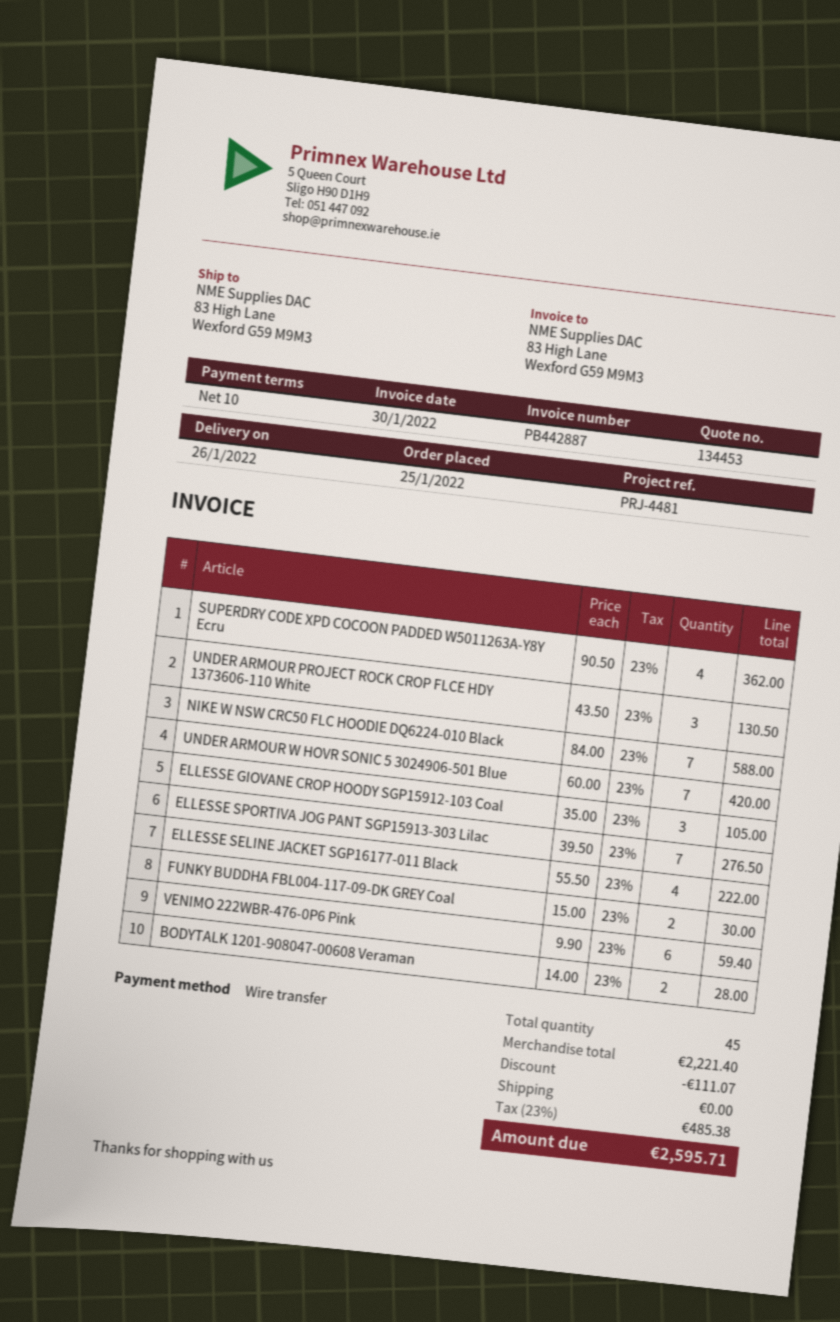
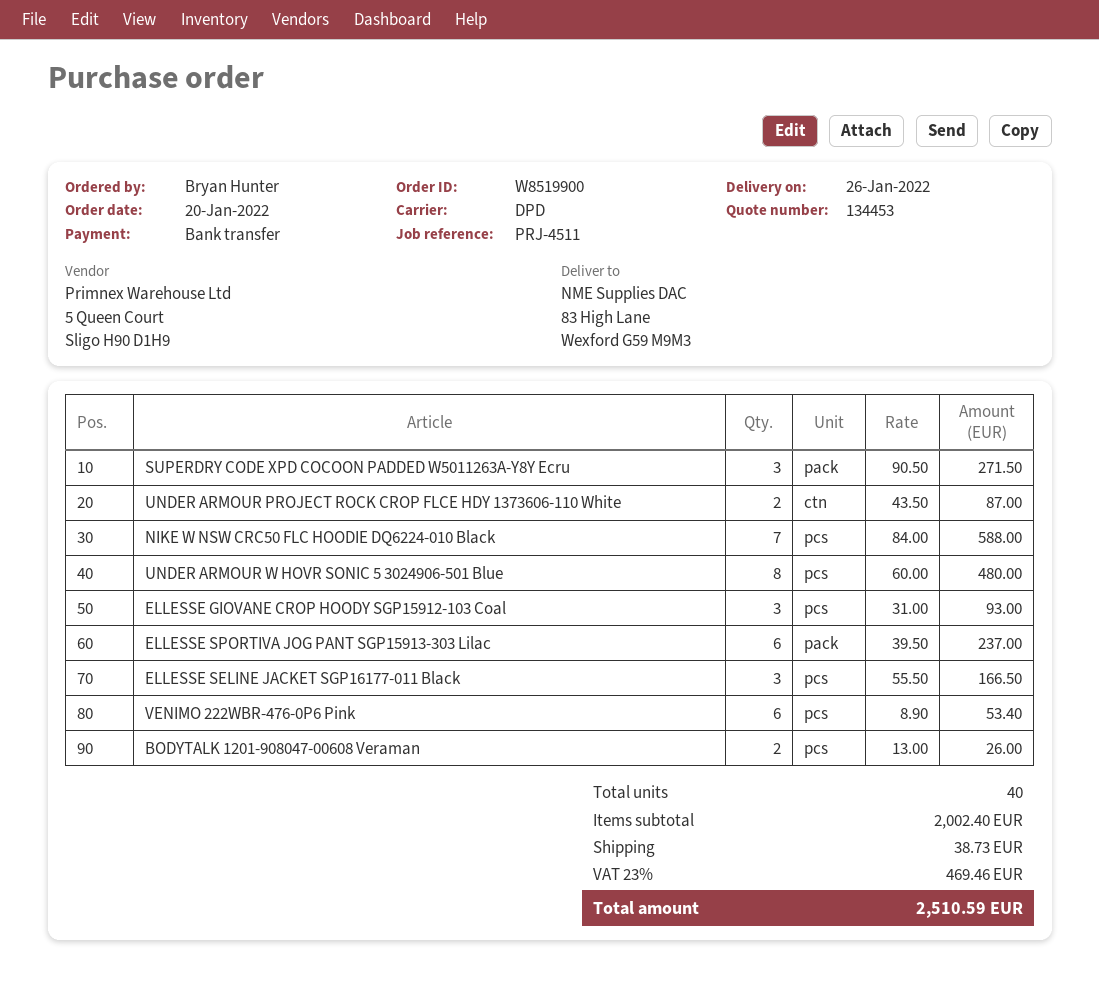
order date: 2022-01-25 -> 2022-01-20
reference: PRJ-4481 -> PRJ-4511
SUPERDRY CODE XPD COCOON PADDED W5011263A-Y8Y Ecru: 4 x 90.50 = 362.00 -> 3 x 90.50 = 271.50
UNDER ARMOUR PROJECT ROCK CROP FLCE HDY 1373606-110 White: 3 x 43.50 = 130.50 -> 2 x 43.50 = 87.00
UNDER ARMOUR W HOVR SONIC 5 3024906-501 Blue: 7 x 60.00 = 420.00 -> 8 x 60.00 = 480.00
ELLESSE GIOVANE CROP HOODY SGP15912-103 Coal: 3 x 35.00 = 105.00 -> 3 x 31.00 = 93.00
ELLESSE SPORTIVA JOG PANT SGP15913-303 Lilac: 7 x 39.50 = 276.50 -> 6 x 39.50 = 237.00
ELLESSE SELINE JACKET SGP16177-011 Black: 4 x 55.50 = 222.00 -> 3 x 55.50 = 166.50
FUNKY BUDDHA FBL004-117-09-DK GREY Coal: 2 x 15.00 = 30.00 -> none
VENIMO 222WBR-476-0P6 Pink: 6 x 9.90 = 59.40 -> 6 x 8.90 = 53.40
BODYTALK 1201-908047-00608 Veraman: 2 x 14.00 = 28.00 -> 2 x 13.00 = 26.00
total quantity: 45 -> 40
subtotal: 2221.40 -> 2002.40
discount: 111.07 -> none
shipping: 0.00 -> 38.73
tax: 23% = 485.38 -> 23% = 469.46
total: 2595.71 -> 2510.59

